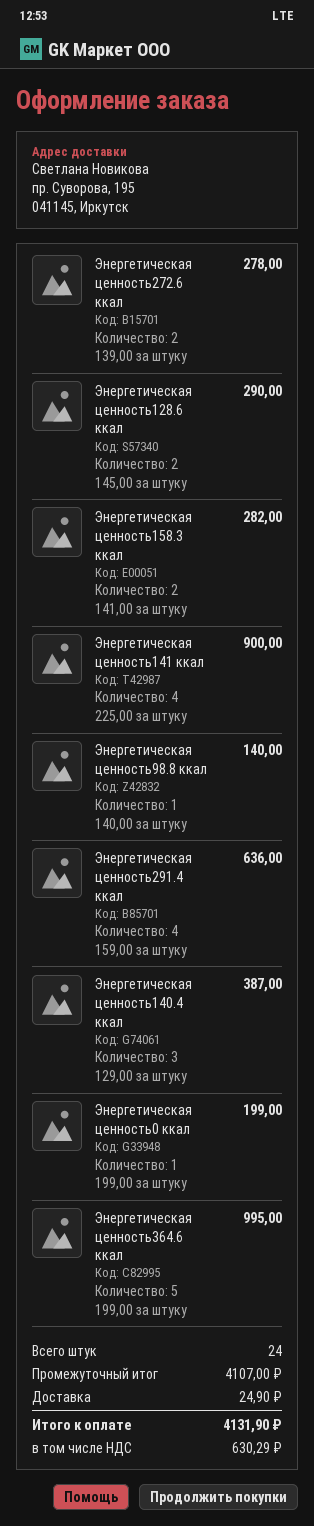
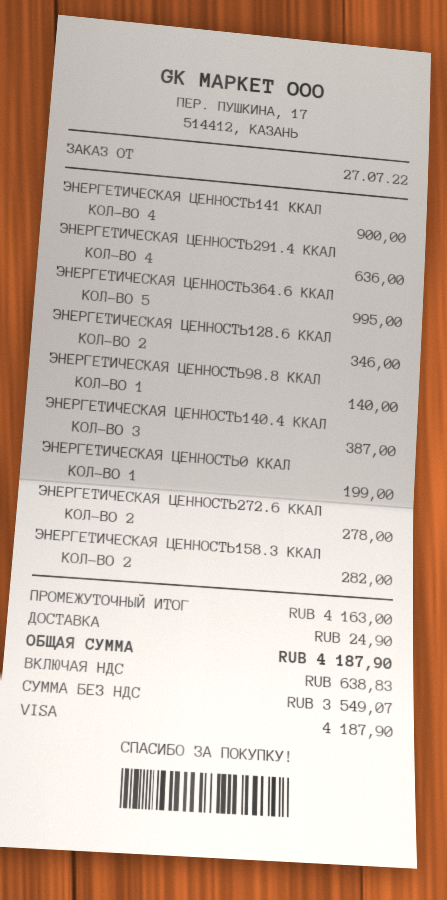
Энергетическая ценность128.6 ккал: 2 for 290.00 -> 2 for 346.00
subtotal: 4107.00 -> 4163.00
tax: 630.29 -> 638.83
total: 4131.90 -> 4187.90

